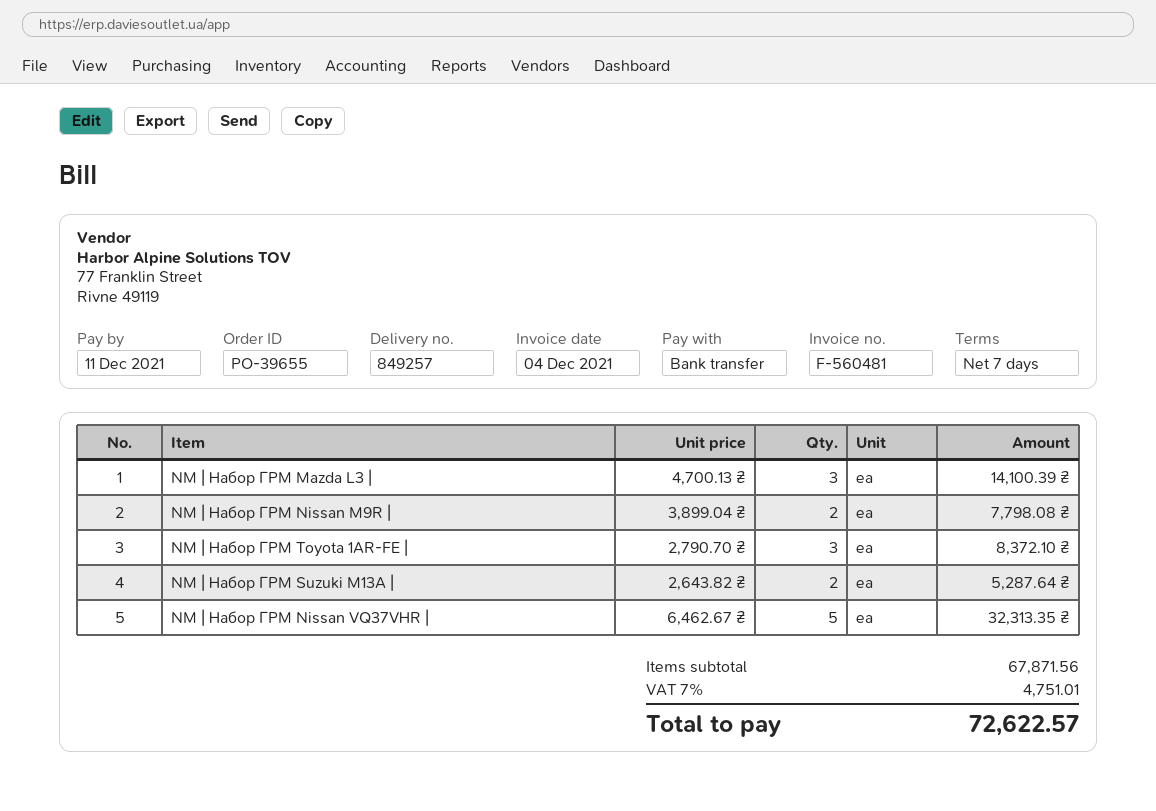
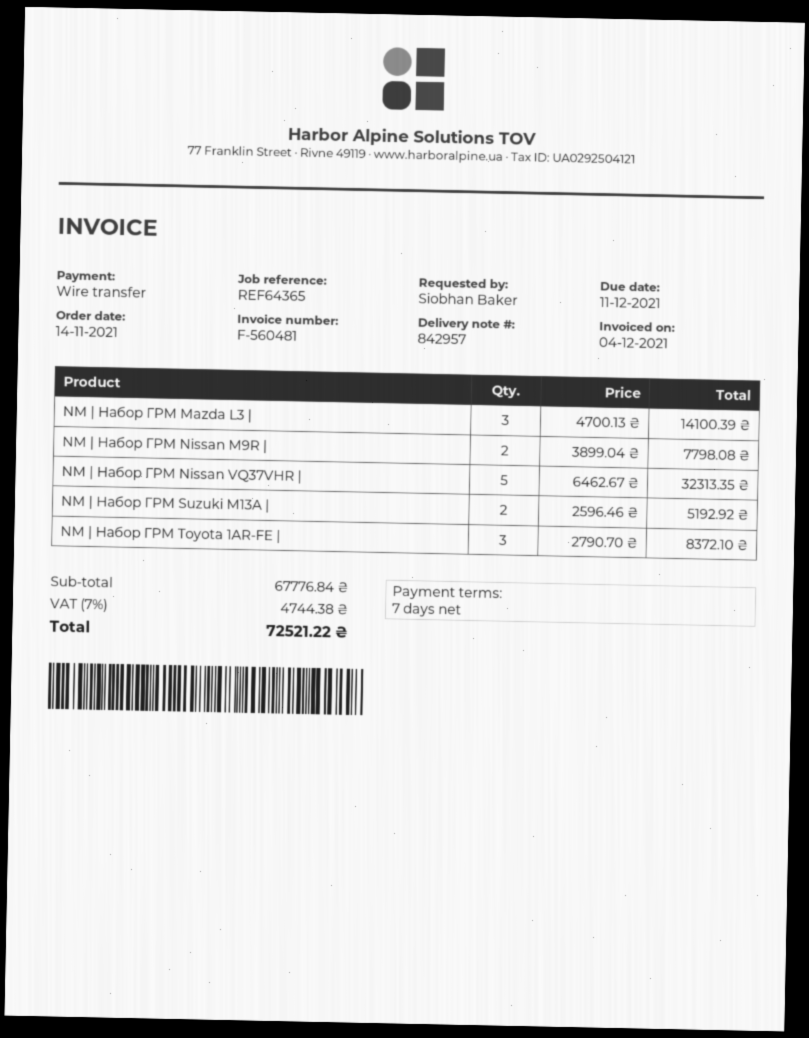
delivery note number: 849257 -> 842957
NM | Набор ГРМ Suzuki M13A |: 2 x 2643.82 = 5287.64 -> 2 x 2596.46 = 5192.92
subtotal: 67871.56 -> 67776.84
tax: 7% = 4751.01 -> 7% = 4744.38
total: 72622.57 -> 72521.22

